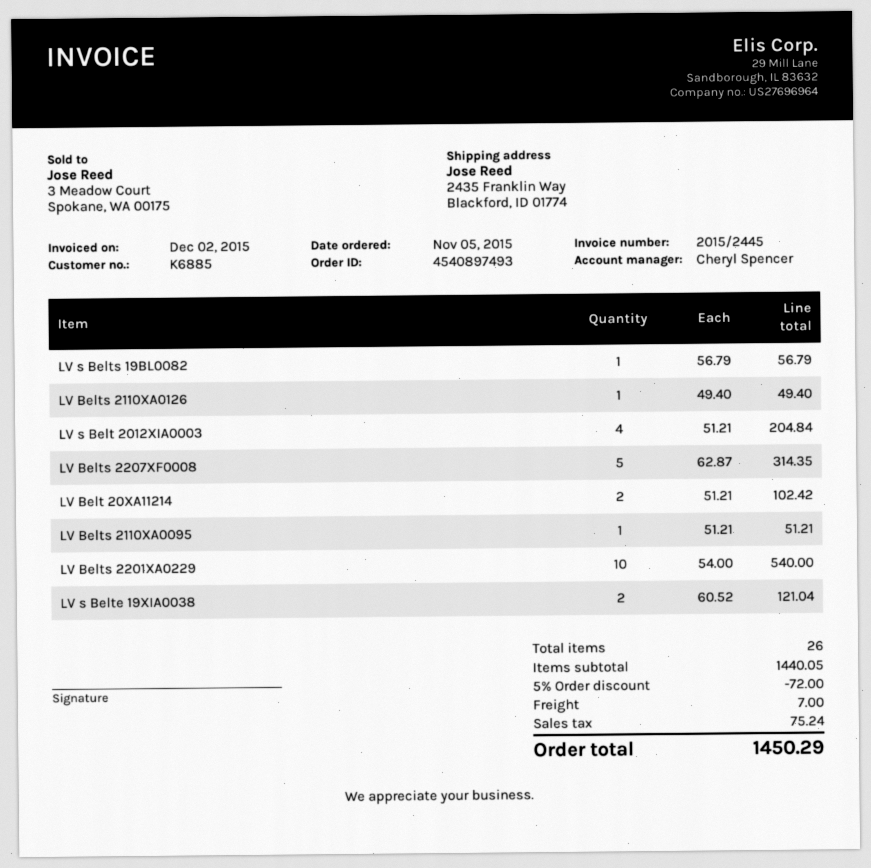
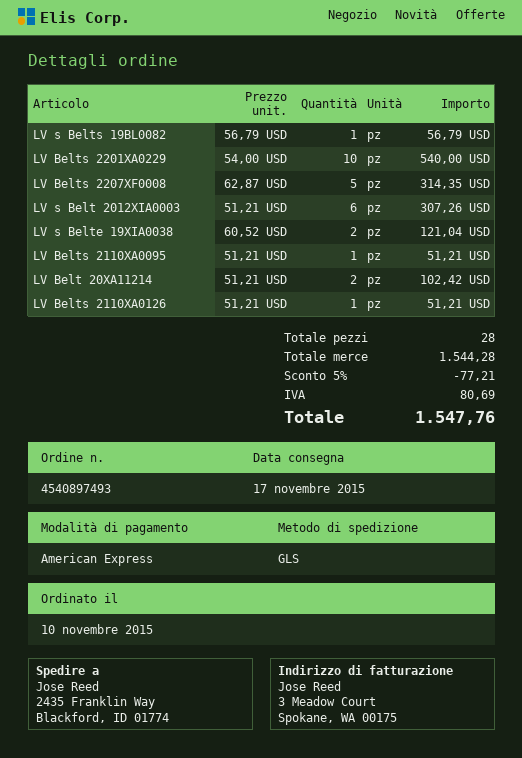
order date: 2015-11-05 -> 2015-11-10
LV Belts 2110XA0126: 1 x 49.40 = 49.40 -> 1 x 51.21 = 51.21
LV s Belt 2012XIA0003: 4 x 51.21 = 204.84 -> 6 x 51.21 = 307.26
total quantity: 26 -> 28
subtotal: 1440.05 -> 1544.28
discount: 5% = 72.00 -> 5% = 77.21
shipping: 7.00 -> none
tax: 75.24 -> 80.69
total: 1450.29 -> 1547.76

